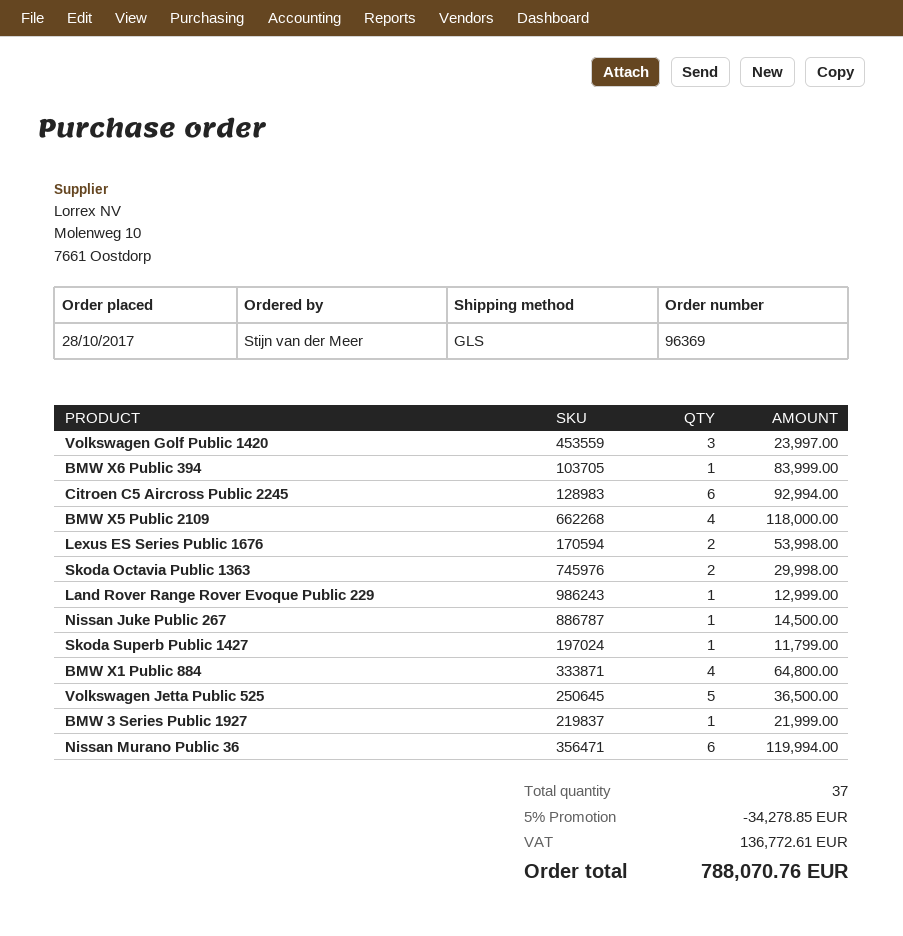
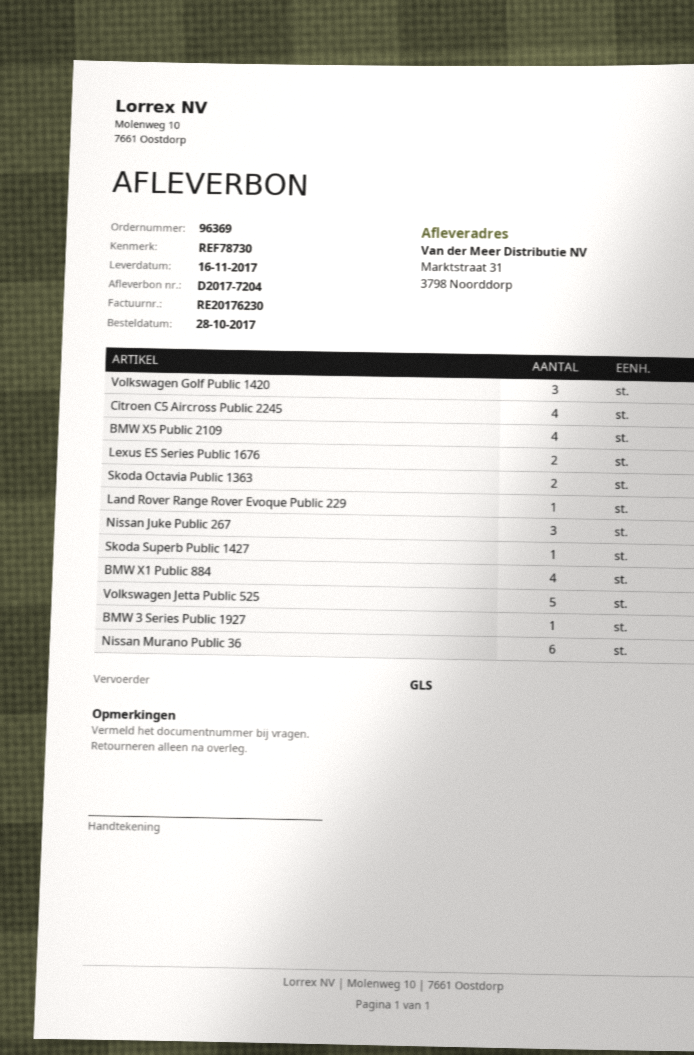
BMW X6 Public 394: 1 -> none
Citroen C5 Aircross Public 2245: 6 -> 4
Nissan Juke Public 267: 1 -> 3

